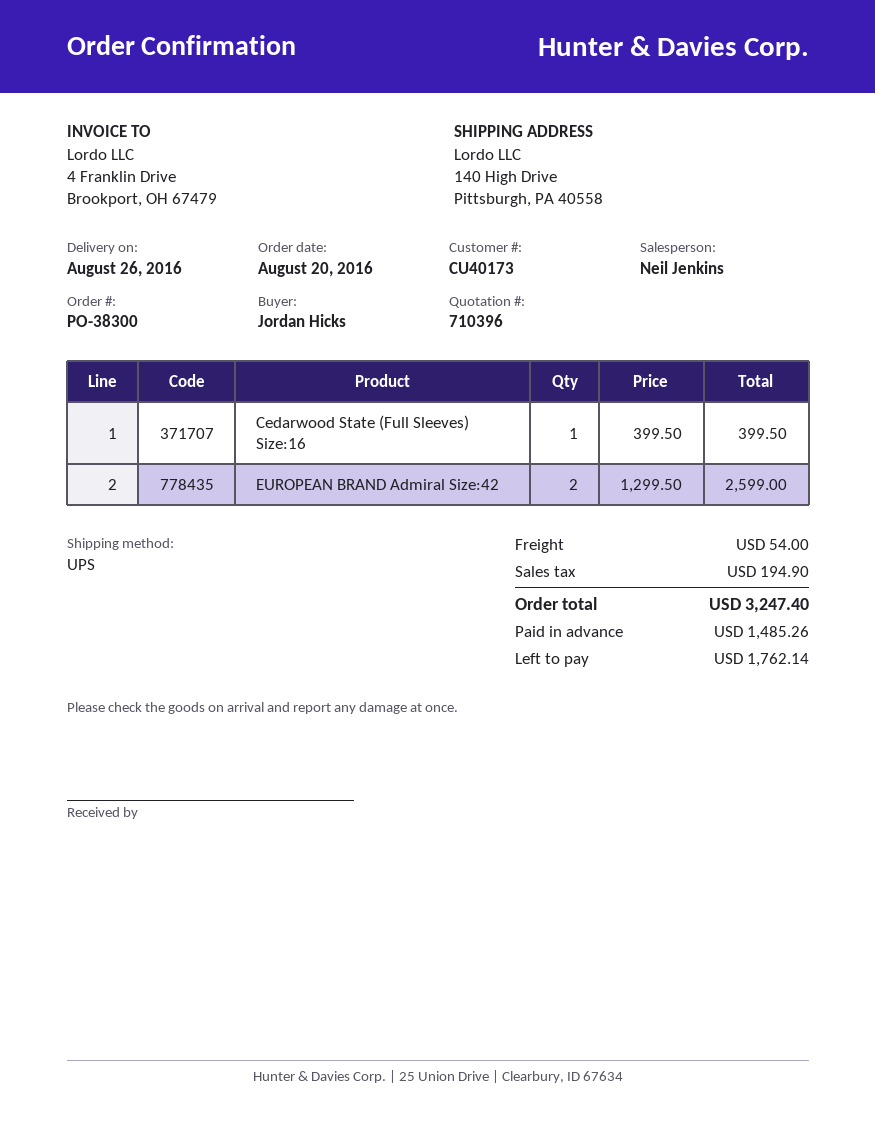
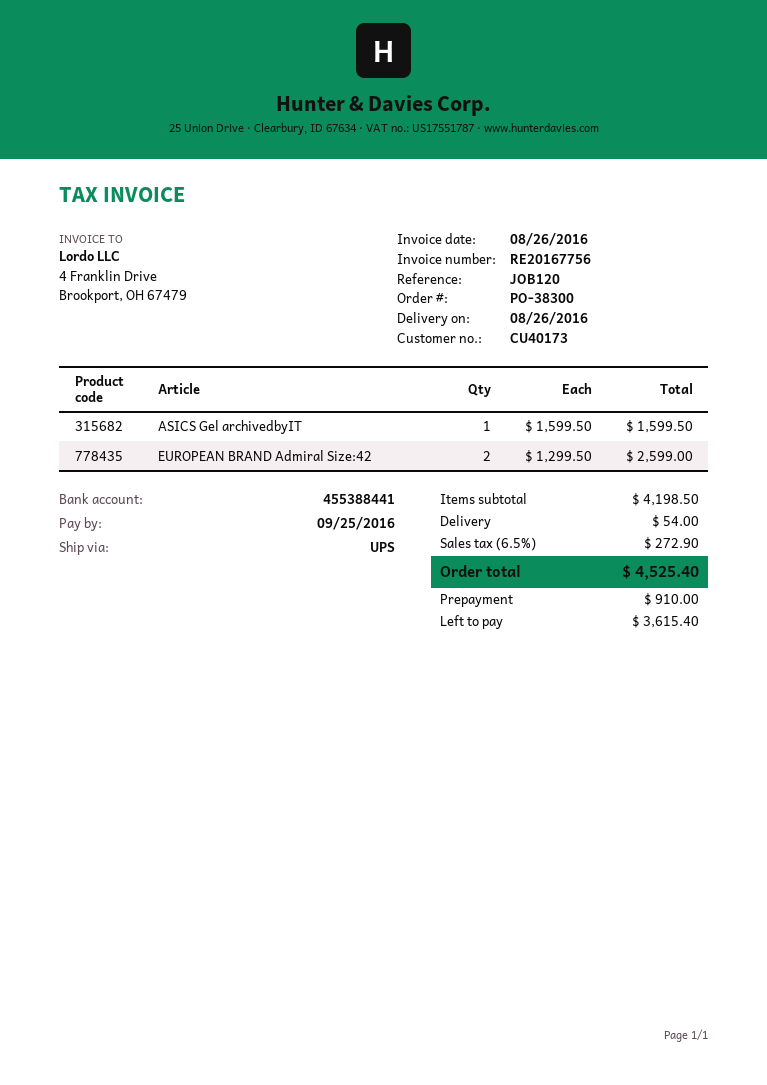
Cedarwood State (Full Sleeves) Size:16: 1 x 399.50 = 399.50 -> none
ASICS Gel archivedbyIT: none -> 1 x 1599.50 = 1599.50
tax: 194.90 -> 272.90
total: 3247.40 -> 4525.40
deposit: 1485.26 -> 910.00
balance: 1762.14 -> 3615.40

